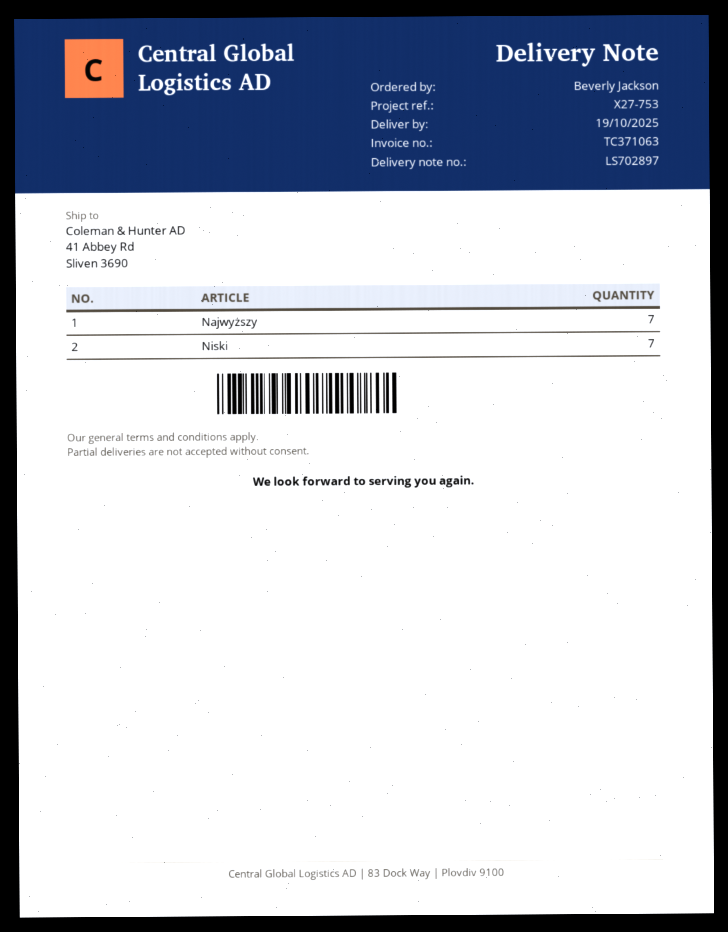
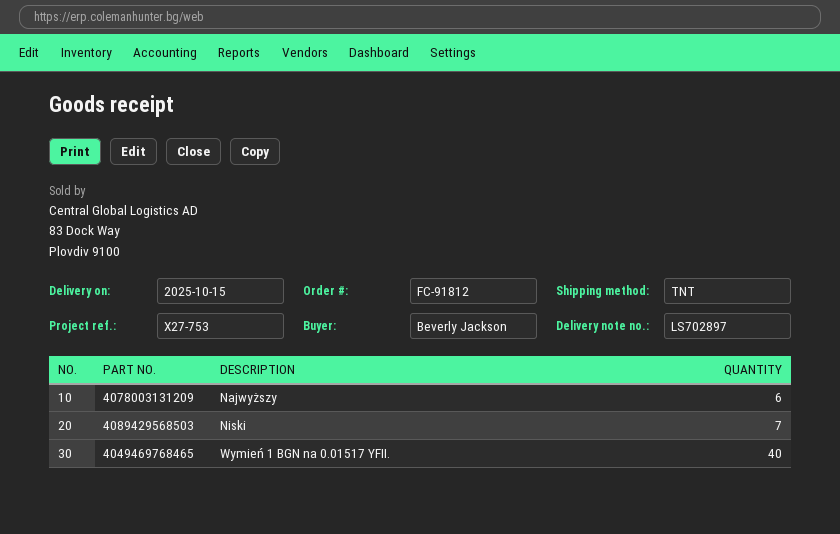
delivery date: 2025-10-19 -> 2025-10-15
Najwyższy: 7 -> 6
Wymień 1 BGN na 0.01517 YFII.: none -> 40

